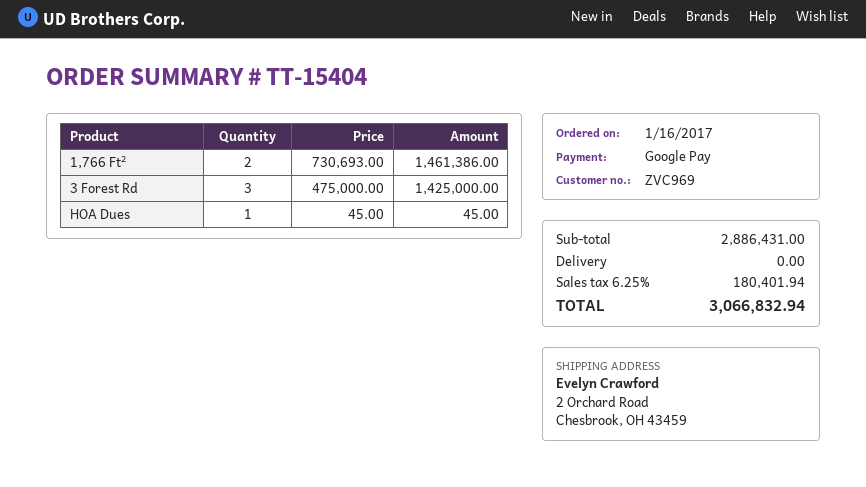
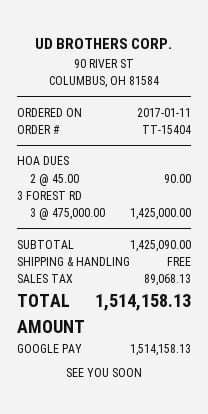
order date: 2017-01-16 -> 2017-01-11
1,766 Ft²: 2 x 730693.00 = 1461386.00 -> none
HOA Dues: 1 x 45.00 = 45.00 -> 2 x 45.00 = 90.00
subtotal: 2886431.00 -> 1425090.00
tax: 180401.94 -> 89068.13
total: 3066832.94 -> 1514158.13

